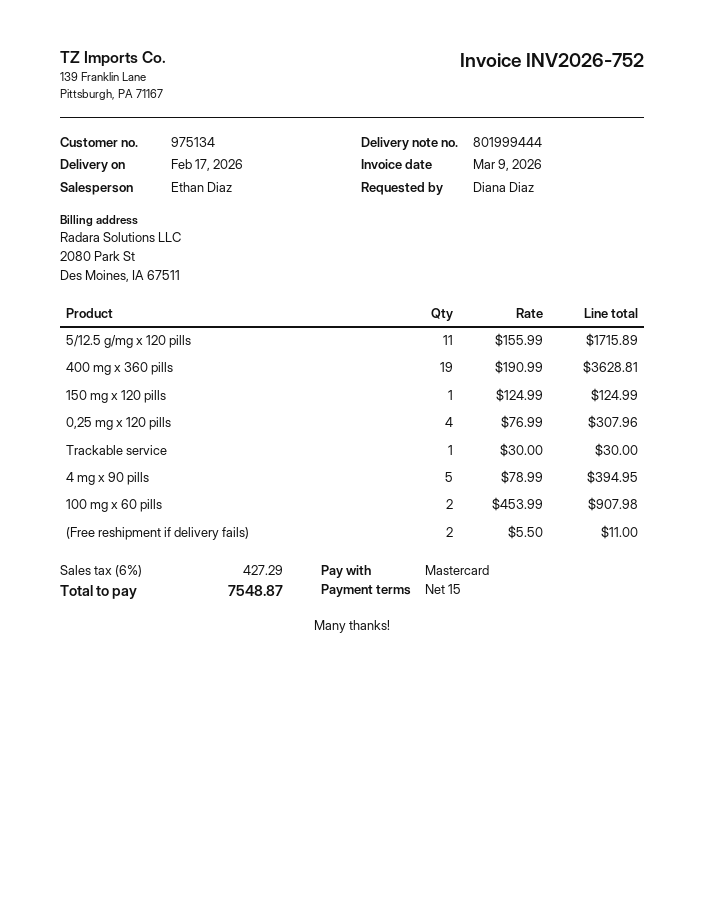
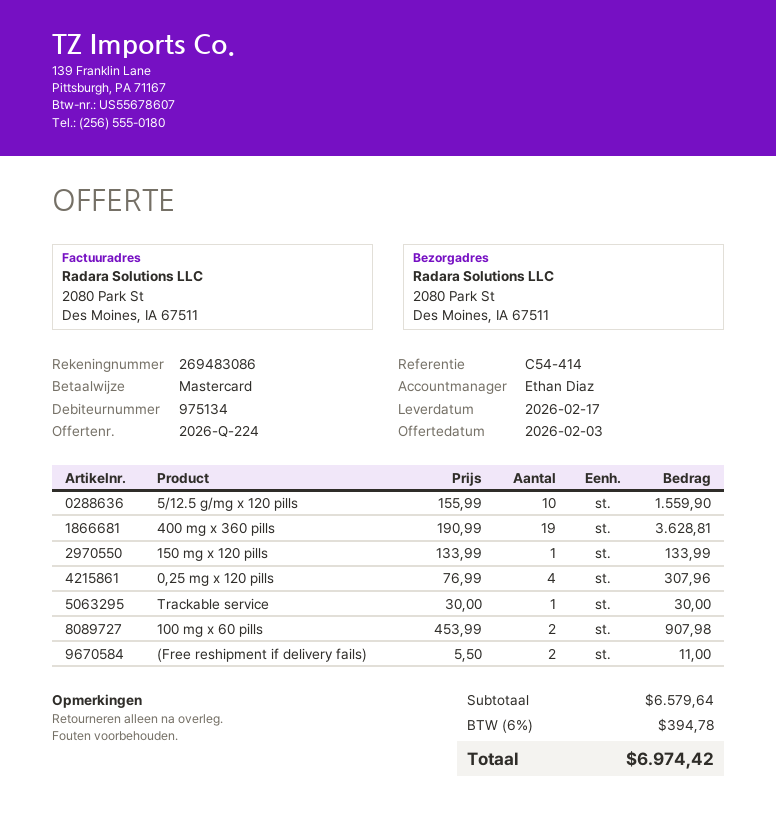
5/12.5 g/mg x 120 pills: 11 x 155.99 = 1715.89 -> 10 x 155.99 = 1559.90
150 mg x 120 pills: 1 x 124.99 = 124.99 -> 1 x 133.99 = 133.99
4 mg x 90 pills: 5 x 78.99 = 394.95 -> none
tax: 6% = 427.29 -> 6% = 394.78
total: 7548.87 -> 6974.42

